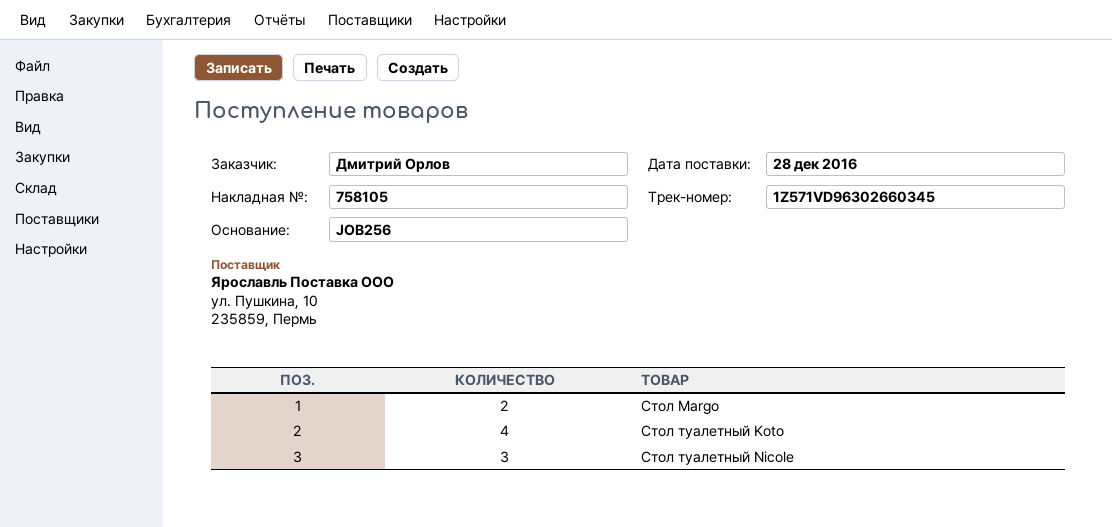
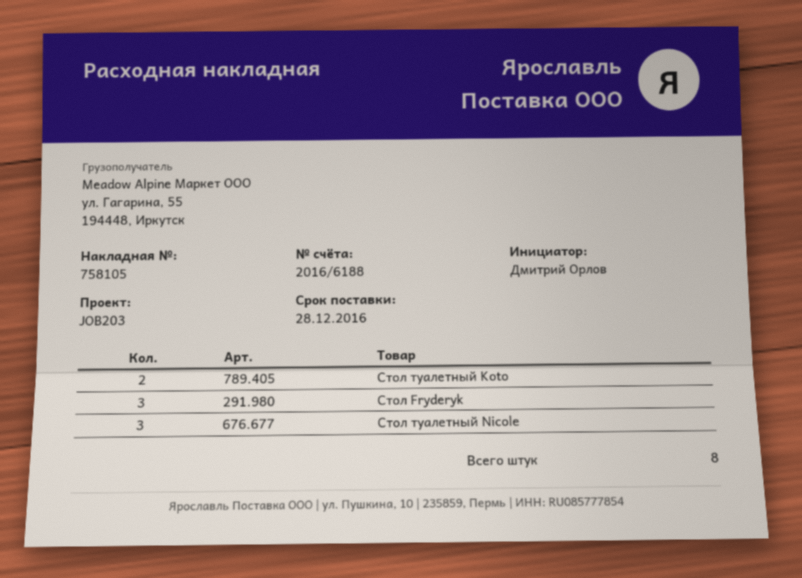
reference: JOB256 -> JOB203
Стол Margo: 2 -> none
Стол туалетный Koto: 4 -> 2
Стол Fryderyk: none -> 3

